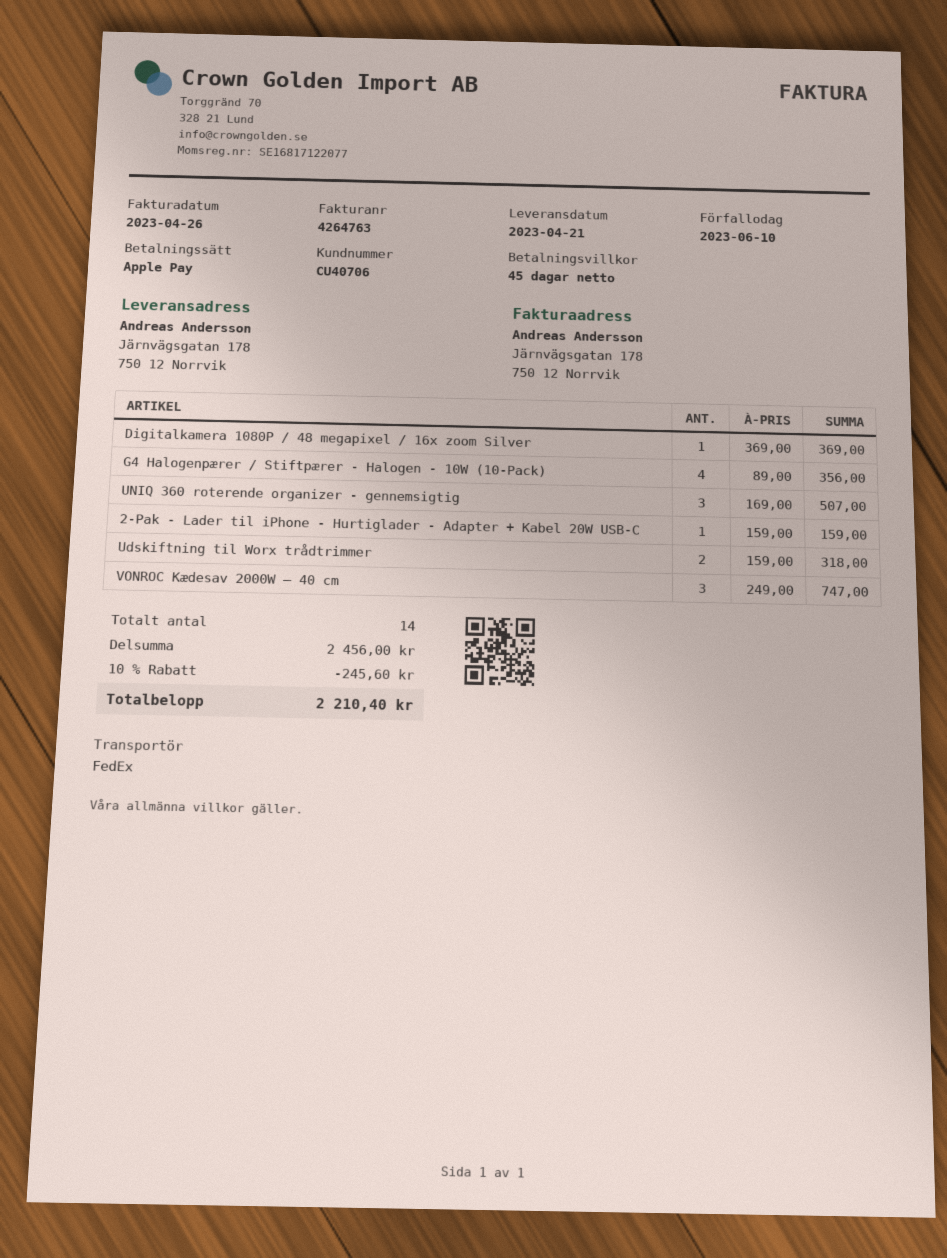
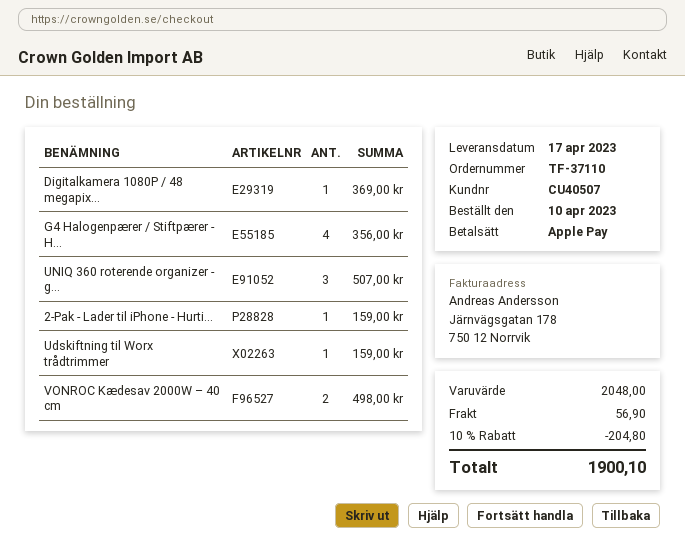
delivery date: 2023-04-21 -> 2023-04-17
customer number: CU40706 -> CU40507
Udskiftning til Worx trådtrimmer: 2 for 318.00 -> 1 for 159.00
VONROC Kædesav 2000W – 40 cm: 3 for 747.00 -> 2 for 498.00
subtotal: 2456.00 -> 2048.00
discount: 10% = 245.60 -> 10% = 204.80
shipping: none -> 56.90
total: 2210.40 -> 1900.10

